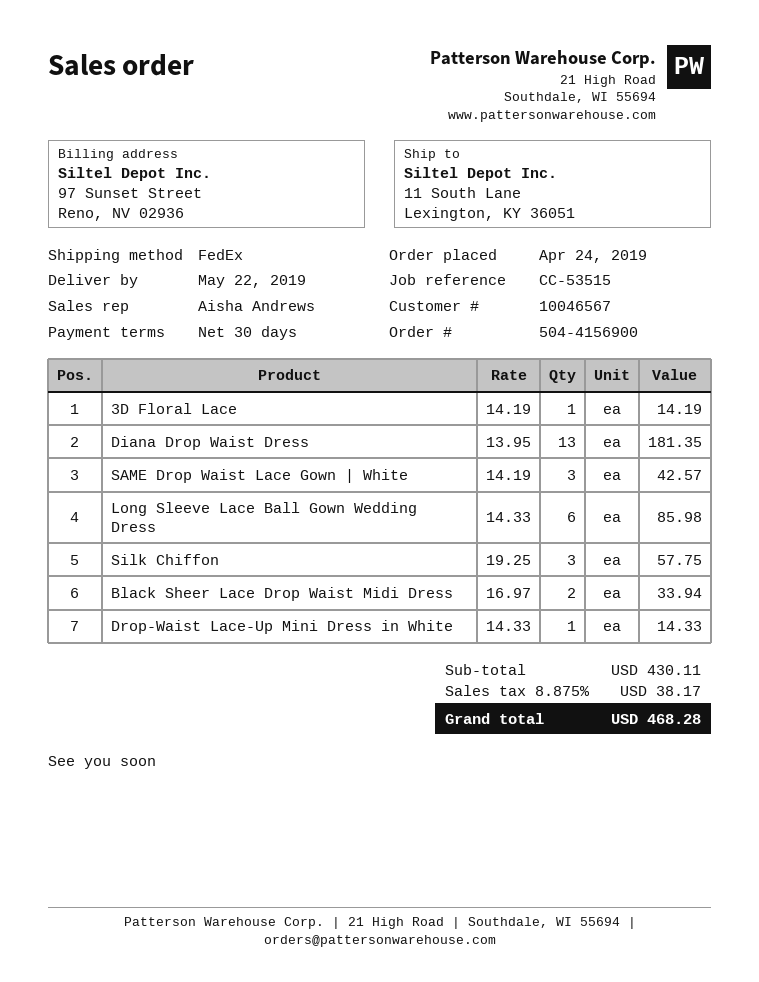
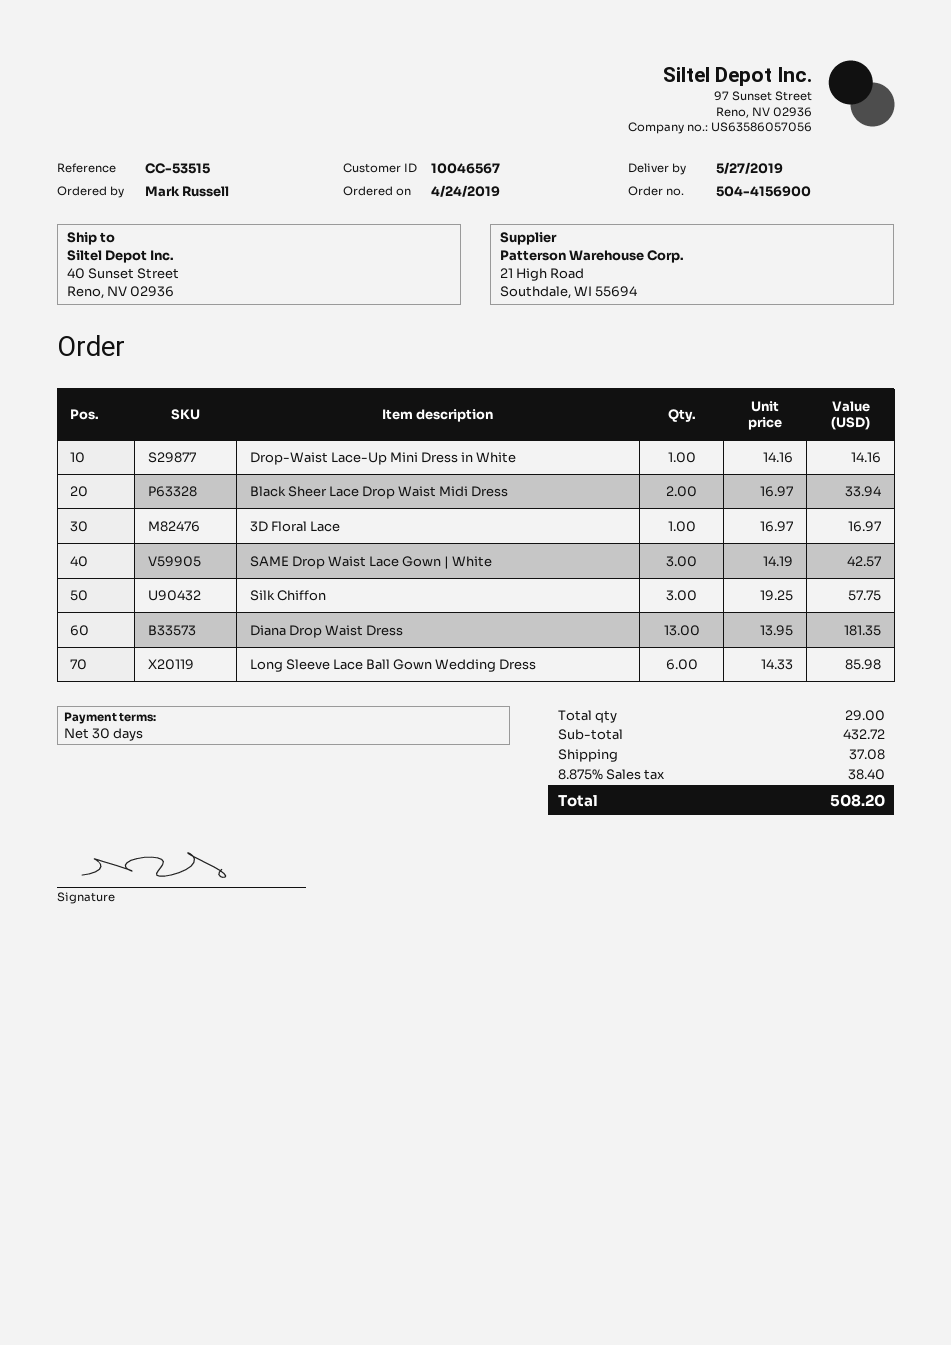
delivery date: 2019-05-22 -> 2019-05-27
ship to: 11 South Lane, Lexington, KY 36051 -> 40 Sunset Street, Reno, NV 02936
3D Floral Lace: 1 x 14.19 = 14.19 -> 1 x 16.97 = 16.97
Drop-Waist Lace-Up Mini Dress in White: 1 x 14.33 = 14.33 -> 1 x 14.16 = 14.16
subtotal: 430.11 -> 432.72
shipping: none -> 37.08
tax: 8.875% = 38.17 -> 8.875% = 38.40
total: 468.28 -> 508.20

